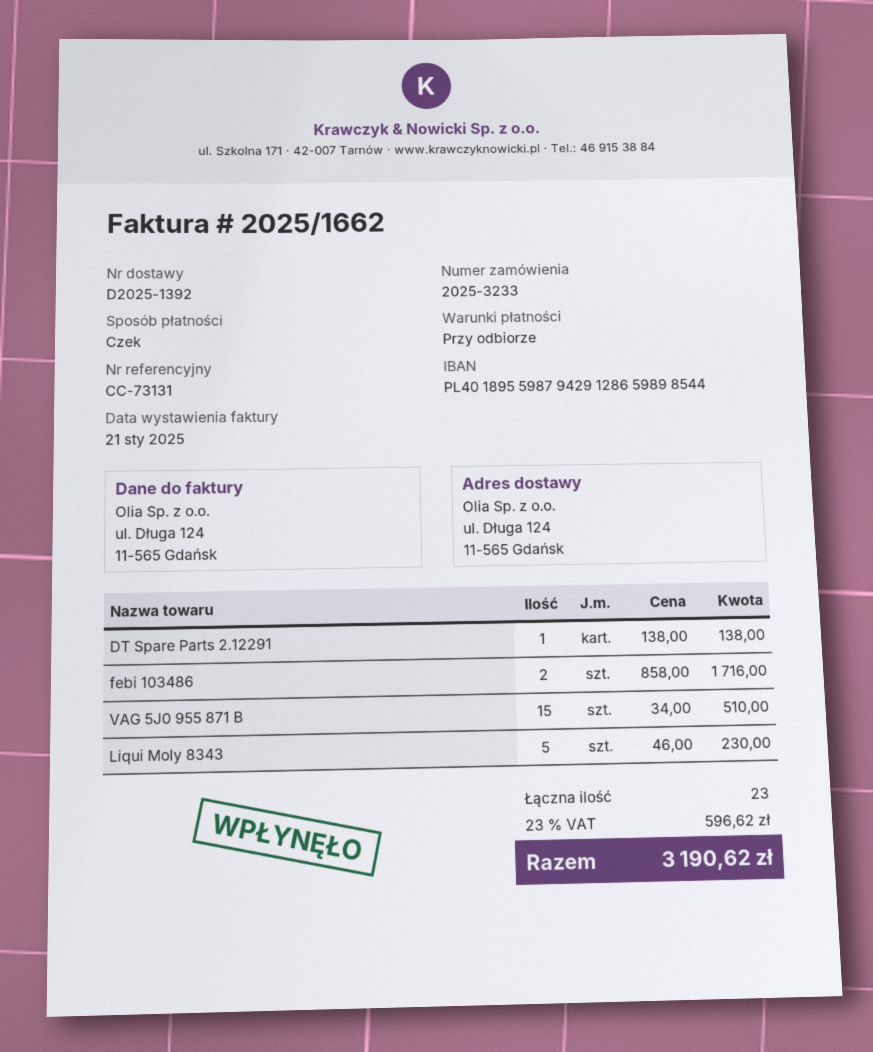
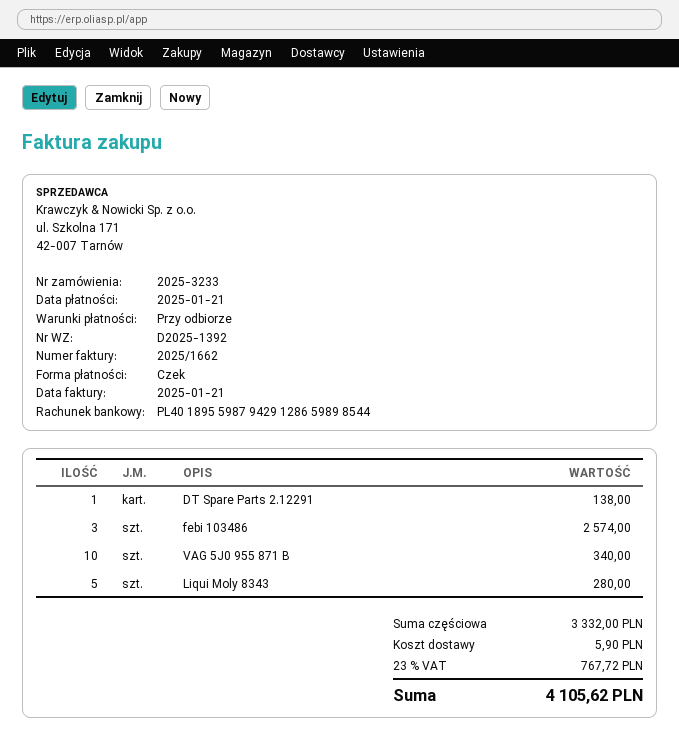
febi 103486: 2 for 1716.00 -> 3 for 2574.00
VAG 5J0 955 871 B: 15 for 510.00 -> 10 for 340.00
Liqui Moly 8343: 5 for 230.00 -> 5 for 280.00
shipping: none -> 5.90
tax: 23% = 596.62 -> 23% = 767.72
total: 3190.62 -> 4105.62

